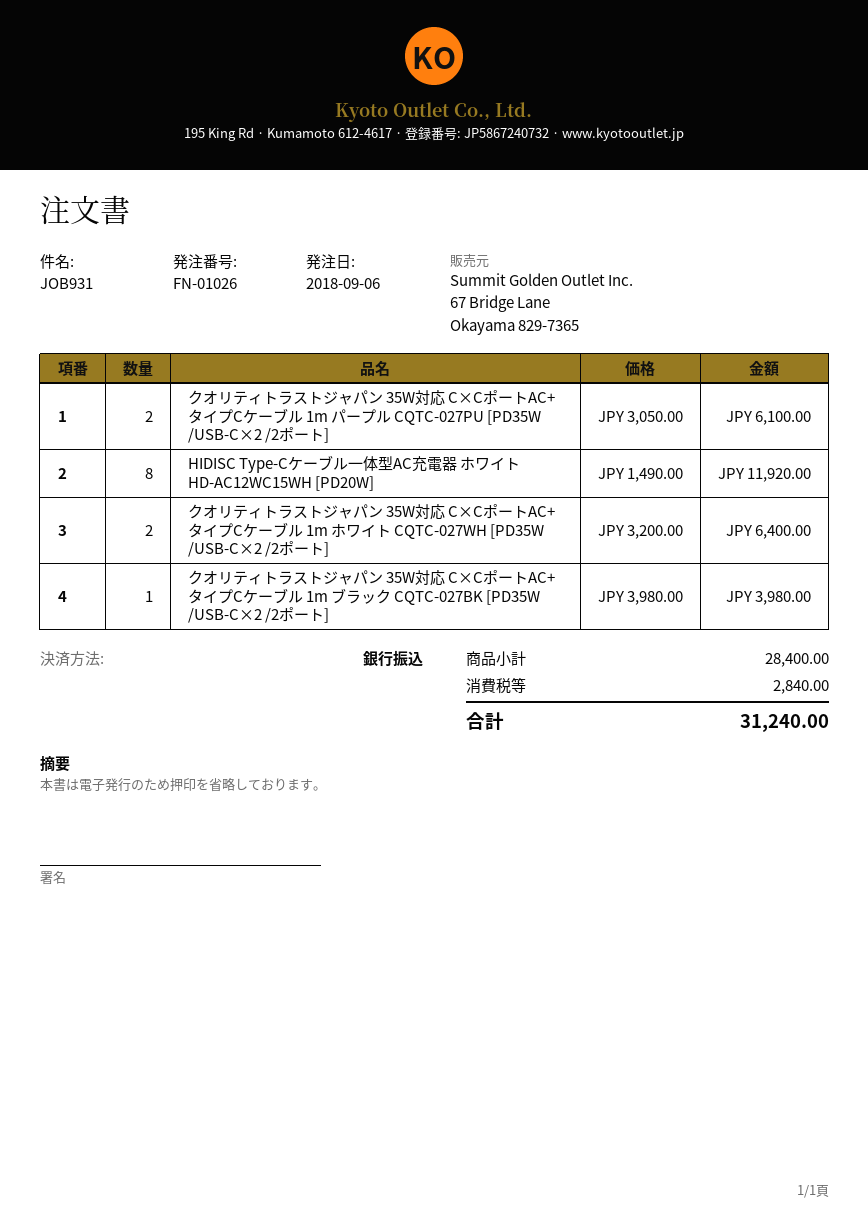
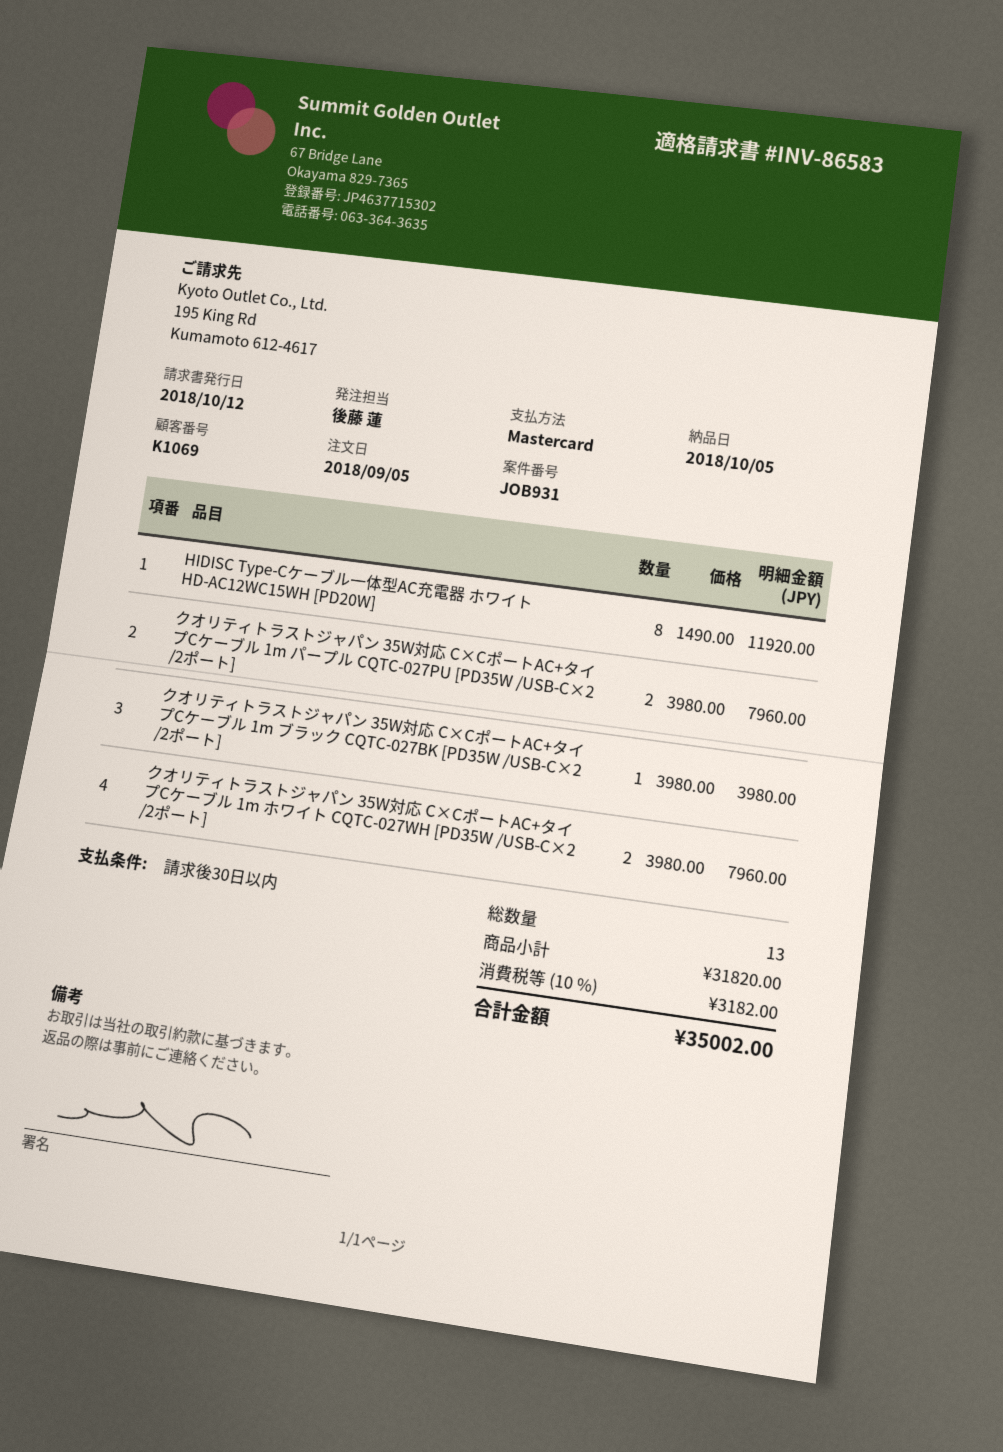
order date: 2018-09-06 -> 2018-09-05
payment method: bank transfer -> Mastercard
クオリティトラストジャパン 35W対応 C×CポートAC+タイプCケーブル 1m パープル CQTC-027PU [PD35W /USB-C×2 /2ポート]: 2 x 3050.00 = 6100.00 -> 2 x 3980.00 = 7960.00
クオリティトラストジャパン 35W対応 C×CポートAC+タイプCケーブル 1m ホワイト CQTC-027WH [PD35W /USB-C×2 /2ポート]: 2 x 3200.00 = 6400.00 -> 2 x 3980.00 = 7960.00
subtotal: 28400.00 -> 31820.00
tax: 2840.00 -> 3182.00
total: 31240.00 -> 35002.00

